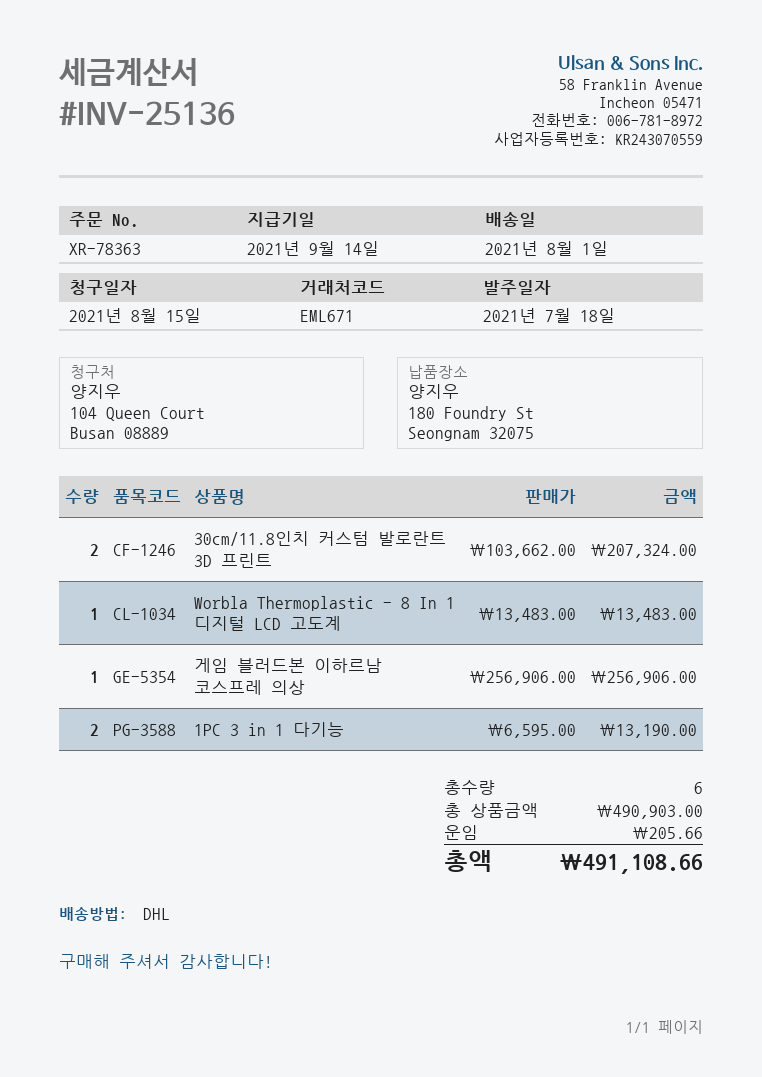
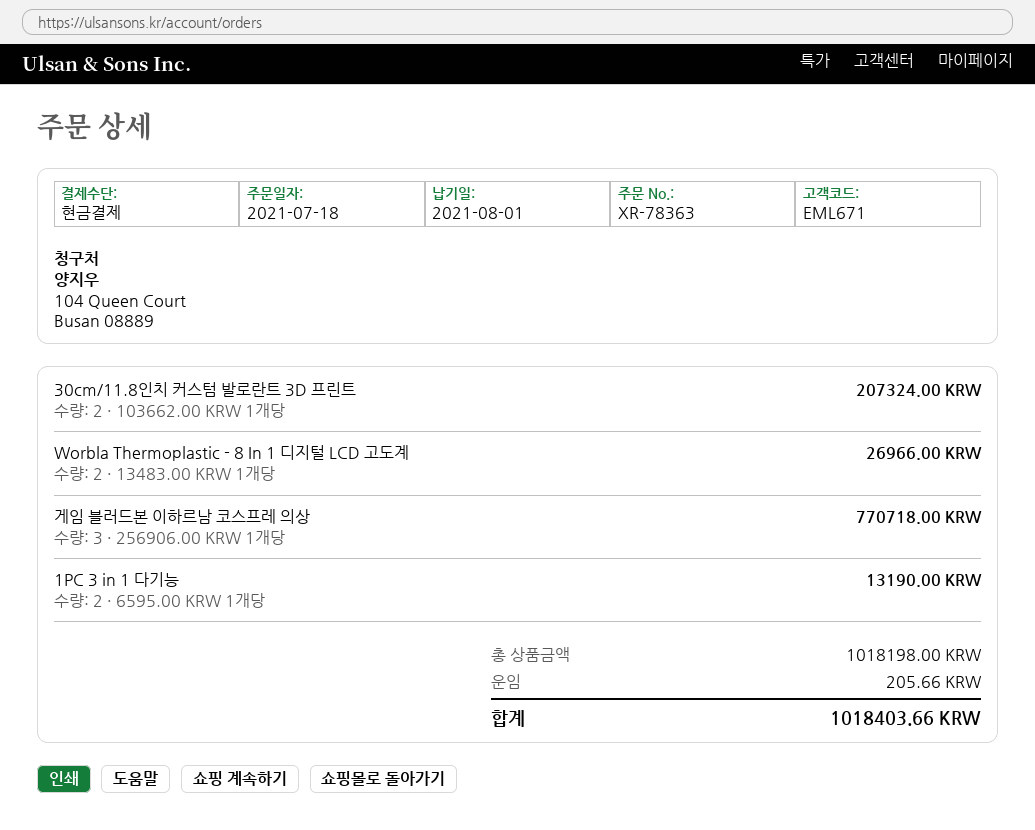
Worbla Thermoplastic - 8 In 1 디지털 LCD 고도계: 1 x 13483.00 = 13483.00 -> 2 x 13483.00 = 26966.00
게임 블러드본 이하르남 코스프레 의상: 1 x 256906.00 = 256906.00 -> 3 x 256906.00 = 770718.00
subtotal: 490903.00 -> 1018198.00
total: 491108.66 -> 1018403.66

